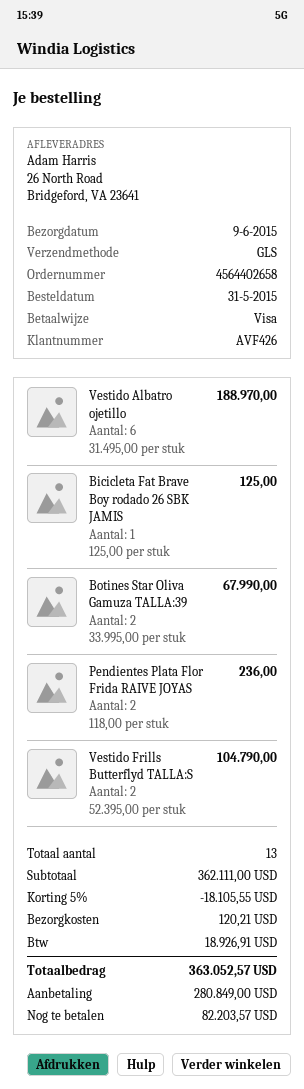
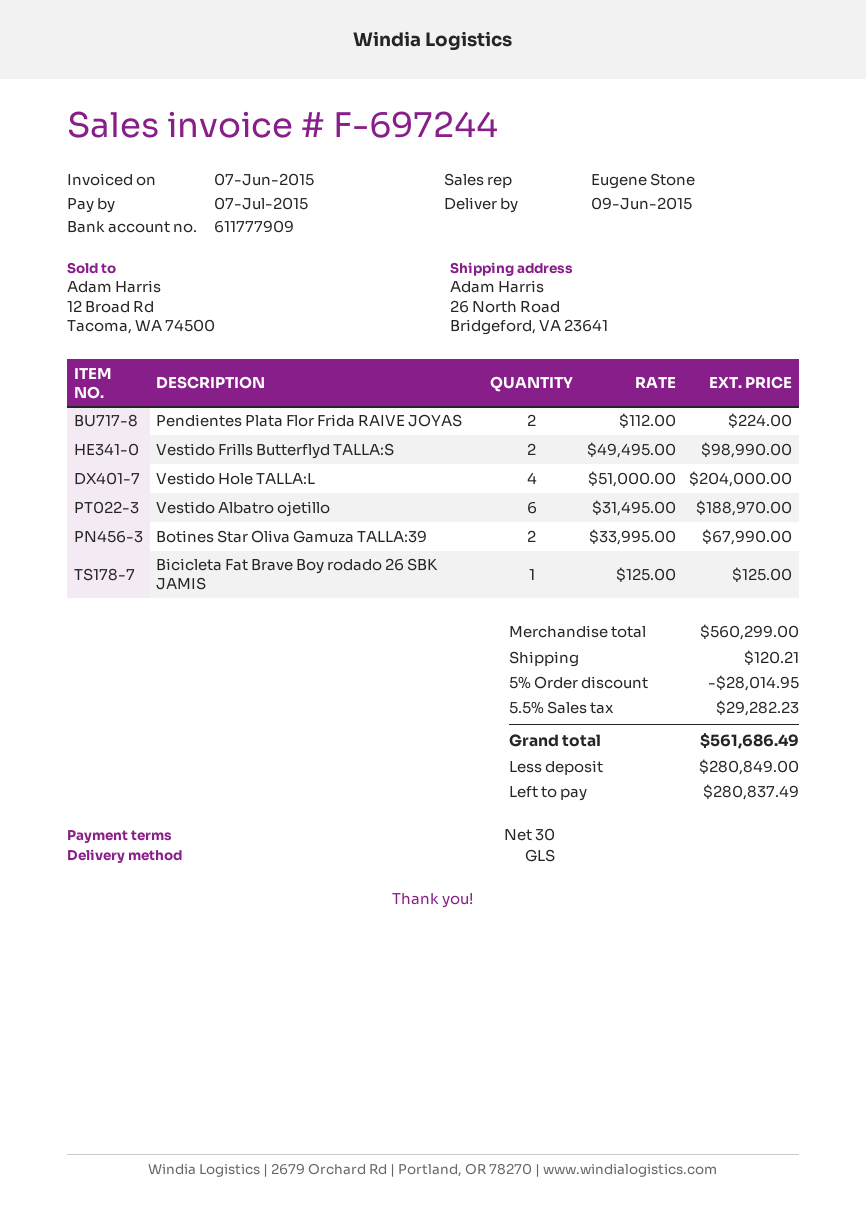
Pendientes Plata Flor Frida RAIVE JOYAS: 2 x 118.00 = 236.00 -> 2 x 112.00 = 224.00
Vestido Frills Butterflyd TALLA:S: 2 x 52395.00 = 104790.00 -> 2 x 49495.00 = 98990.00
Vestido Hole TALLA:L: none -> 4 x 51000.00 = 204000.00
subtotal: 362111.00 -> 560299.00
discount: 5% = 18105.55 -> 5% = 28014.95
tax: 18926.91 -> 29282.23
total: 363052.57 -> 561686.49
balance: 82203.57 -> 280837.49

